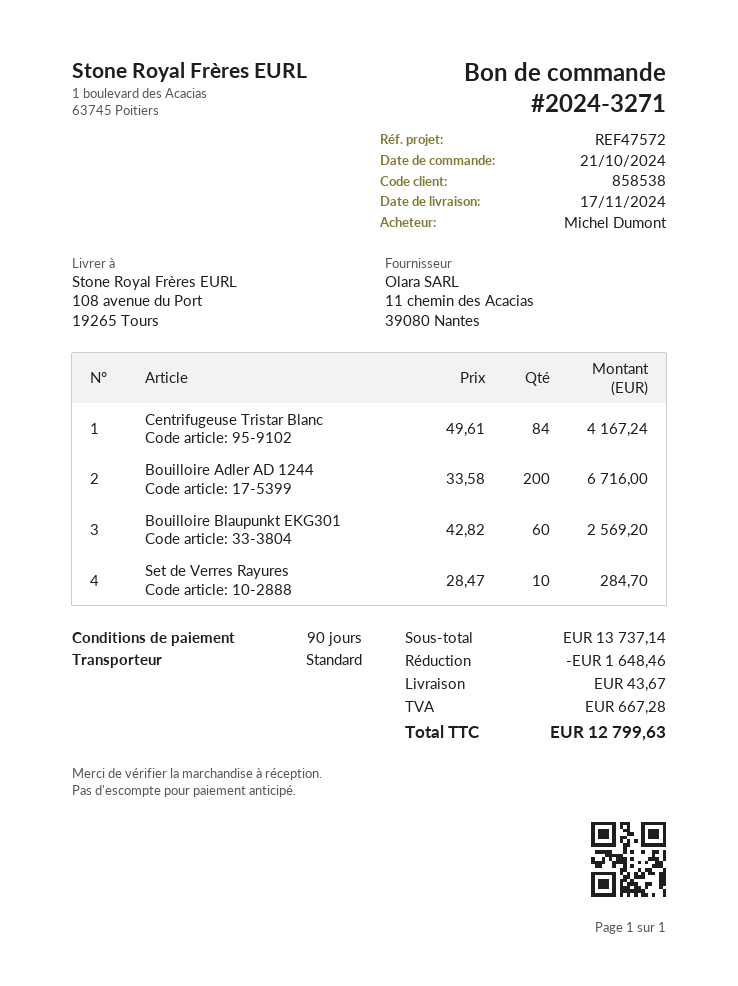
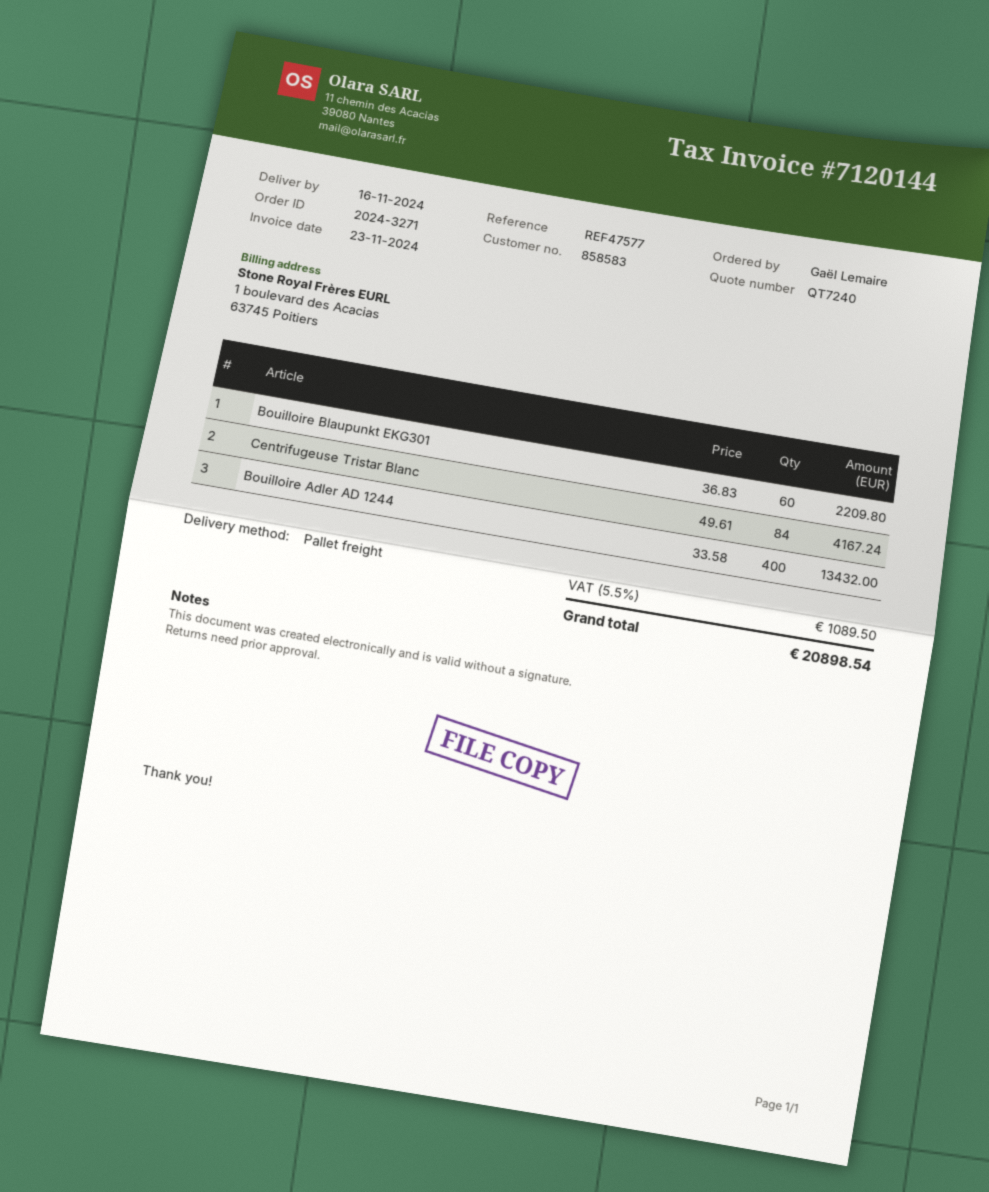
delivery date: 2024-11-17 -> 2024-11-16
customer number: 858538 -> 858583
reference: REF47572 -> REF47577
ordered by: Michel Dumont -> Gaël Lemaire
shipping method: standard -> pallet freight
Bouilloire Adler AD 1244: 200 x 33.58 = 6716.00 -> 400 x 33.58 = 13432.00
Bouilloire Blaupunkt EKG301: 60 x 42.82 = 2569.20 -> 60 x 36.83 = 2209.80
Set de Verres Rayures: 10 x 28.47 = 284.70 -> none
discount: 1648.46 -> none
shipping: 43.67 -> none
tax: 667.28 -> 1089.50
total: 12799.63 -> 20898.54

